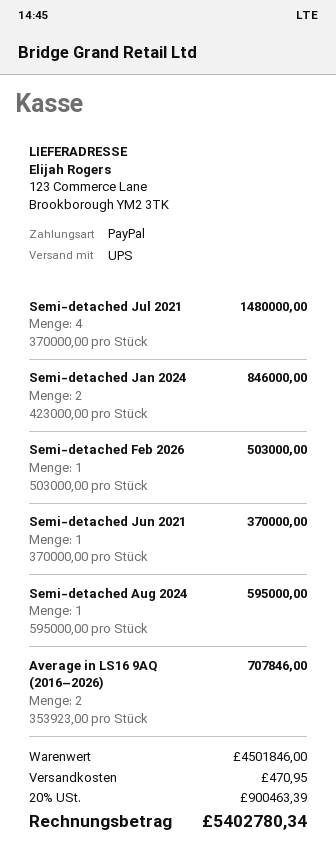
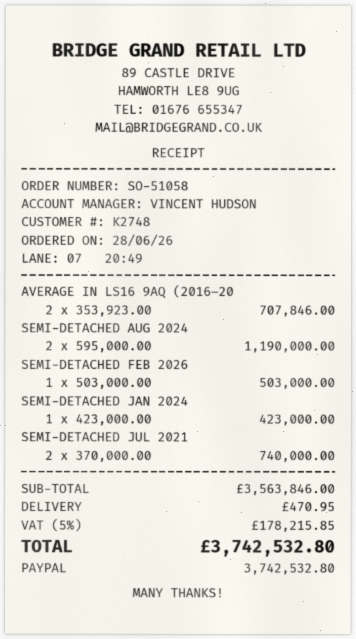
Semi-detached Jul 2021: 4 x 370000.00 = 1480000.00 -> 2 x 370000.00 = 740000.00
Semi-detached Jan 2024: 2 x 423000.00 = 846000.00 -> 1 x 423000.00 = 423000.00
Semi-detached Jun 2021: 1 x 370000.00 = 370000.00 -> none
Semi-detached Aug 2024: 1 x 595000.00 = 595000.00 -> 2 x 595000.00 = 1190000.00
subtotal: 4501846.00 -> 3563846.00
tax: 20% = 900463.39 -> 5% = 178215.85
total: 5402780.34 -> 3742532.80

